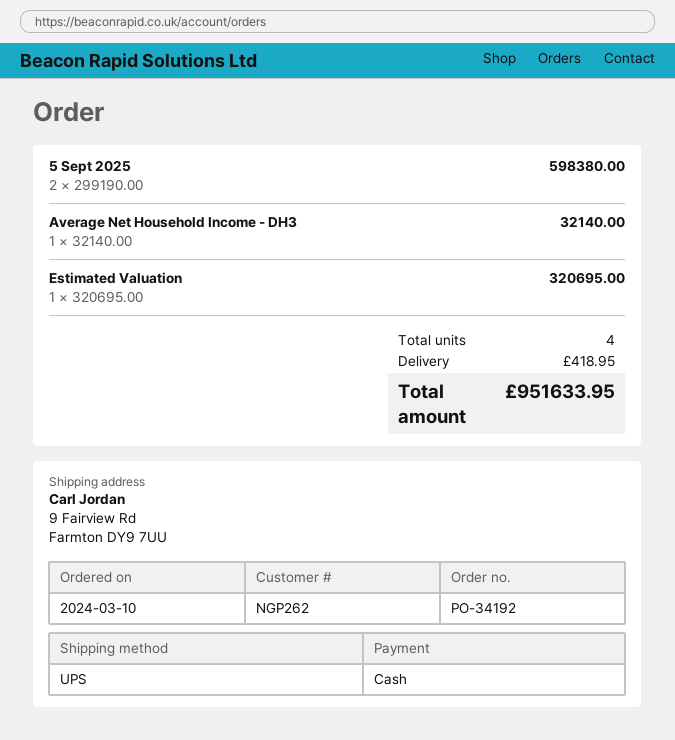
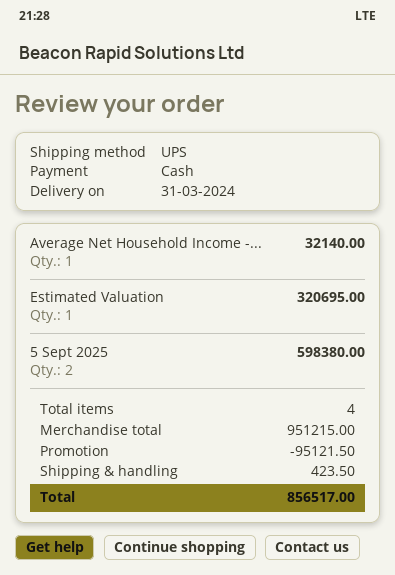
discount: none -> 95121.50
shipping: 418.95 -> 423.50
total: 951633.95 -> 856517.00

